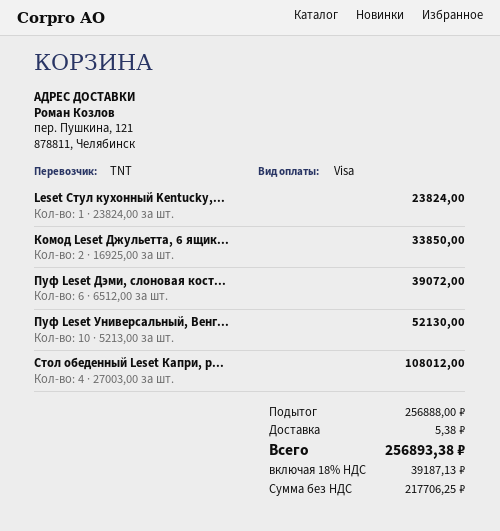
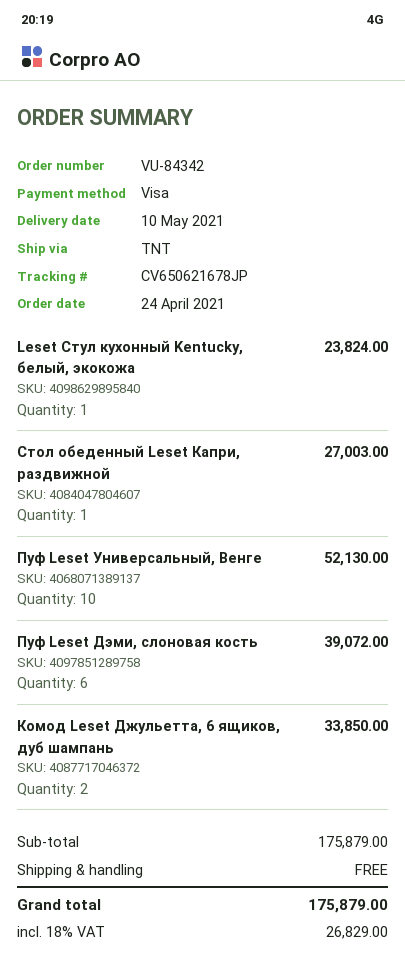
Стол обеденный Leset Капри, р...: 4 for 108012.00 -> 1 for 27003.00
subtotal: 256888.00 -> 175879.00
shipping: 5.38 -> 0.00
tax: 18% = 39187.13 -> 18% = 26829.00
total: 256893.38 -> 175879.00

